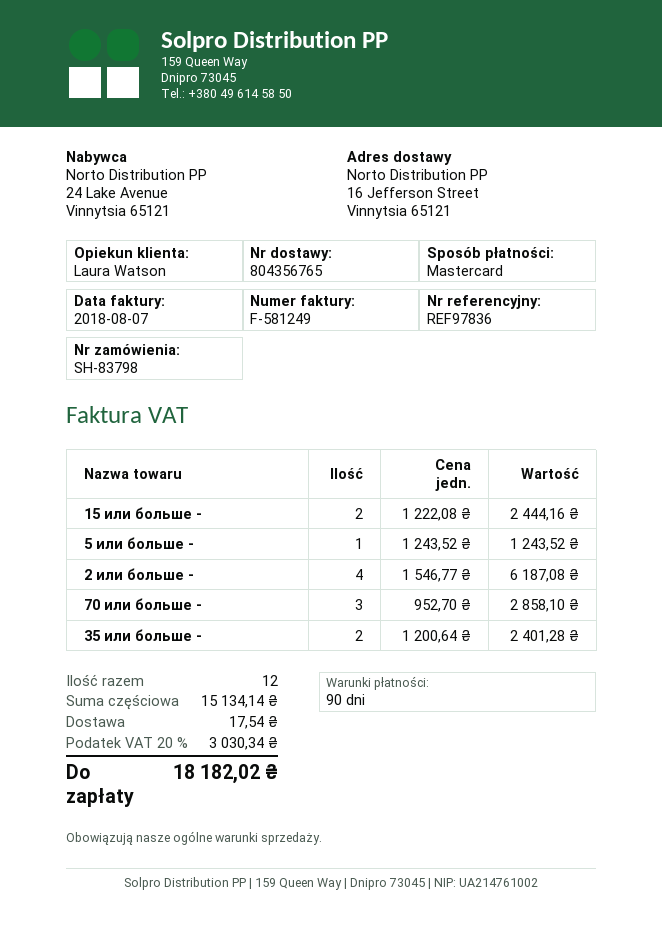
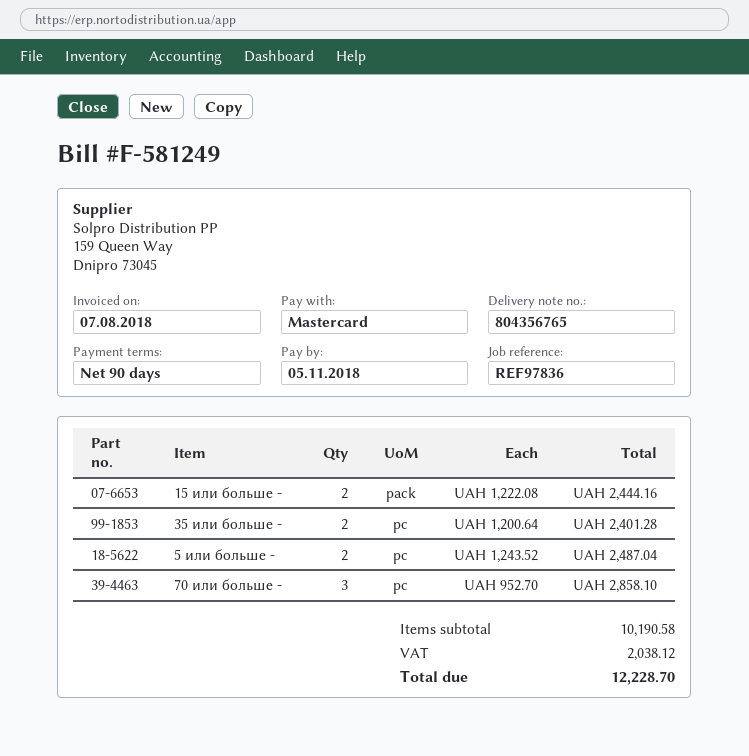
5 или больше -: 1 x 1243.52 = 1243.52 -> 2 x 1243.52 = 2487.04
2 или больше -: 4 x 1546.77 = 6187.08 -> none
subtotal: 15134.14 -> 10190.58
shipping: 17.54 -> none
tax: 3030.34 -> 2038.12
total: 18182.02 -> 12228.70

